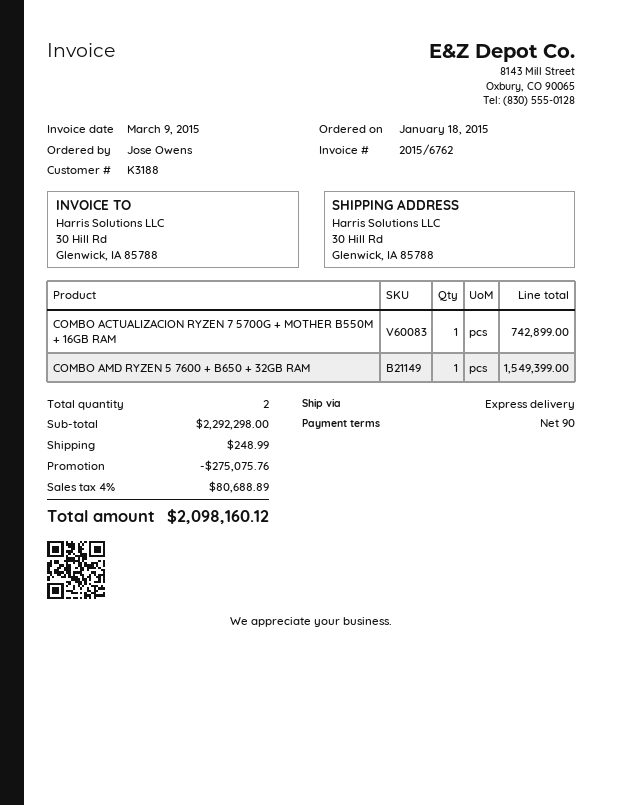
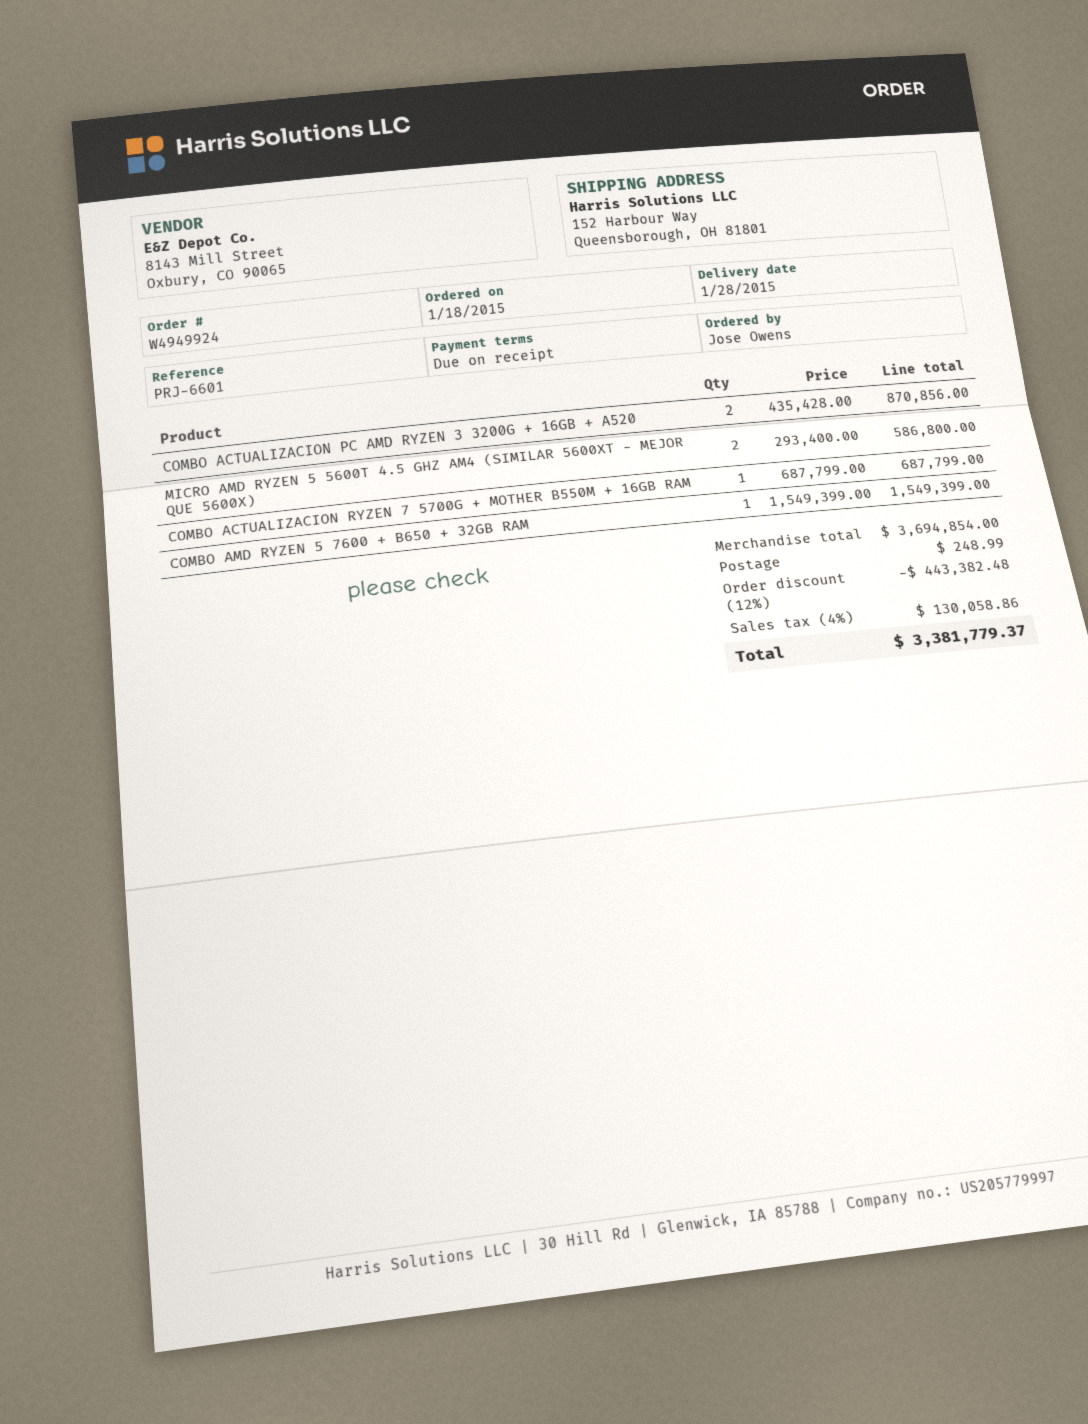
payment terms: 90 days -> on receipt
ship to: 30 Hill Rd, Glenwick, IA 85788 -> 152 Harbour Way, Queensborough, OH 81801
COMBO ACTUALIZACION RYZEN 7 5700G + MOTHER B550M + 16GB RAM: 1 for 742899.00 -> 1 for 687799.00
COMBO ACTUALIZACION PC AMD RYZEN 3 3200G + 16GB + A520: none -> 2 for 870856.00
MICRO AMD RYZEN 5 5600T 4.5 GHZ AM4 (SIMILAR 5600XT - MEJOR QUE 5600X): none -> 2 for 586800.00
subtotal: 2292298.00 -> 3694854.00
discount: 275075.76 -> 443382.48
tax: 4% = 80688.89 -> 4% = 130058.86
total: 2098160.12 -> 3381779.37

